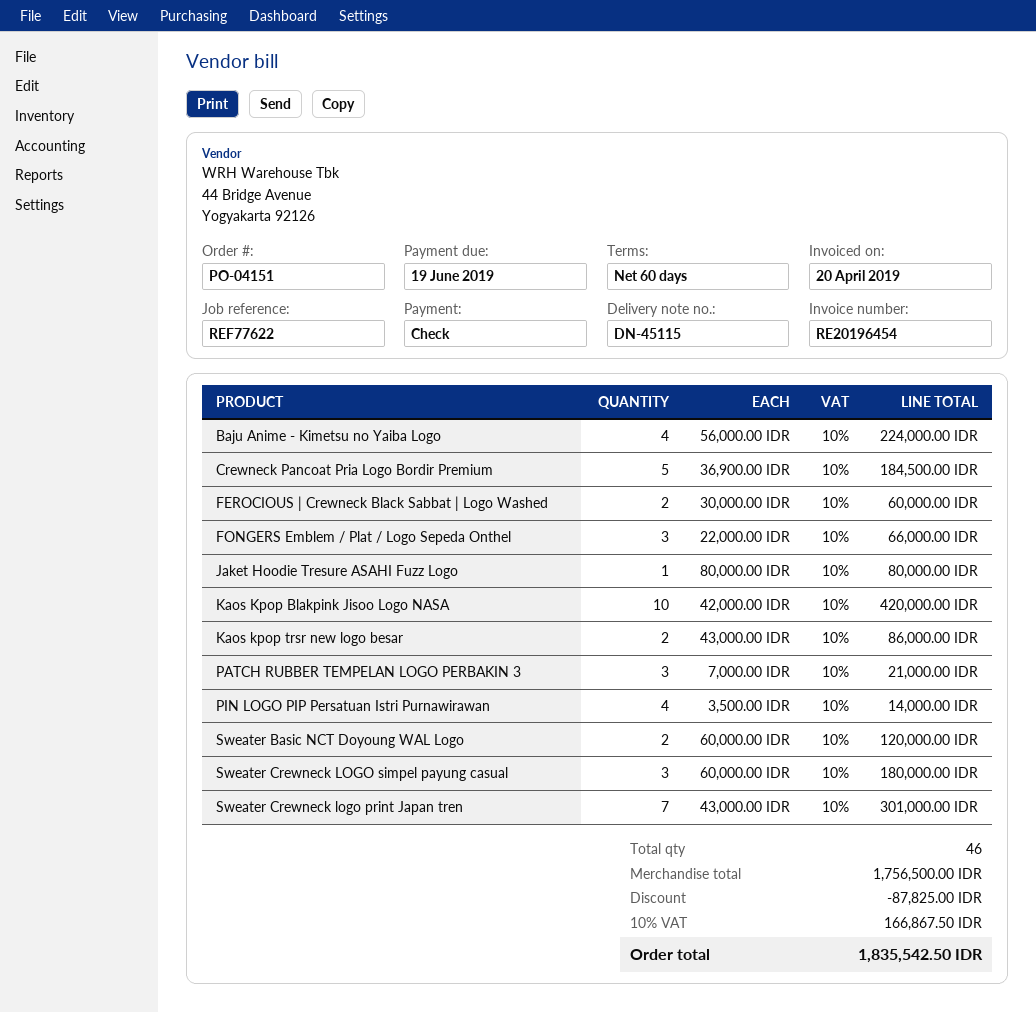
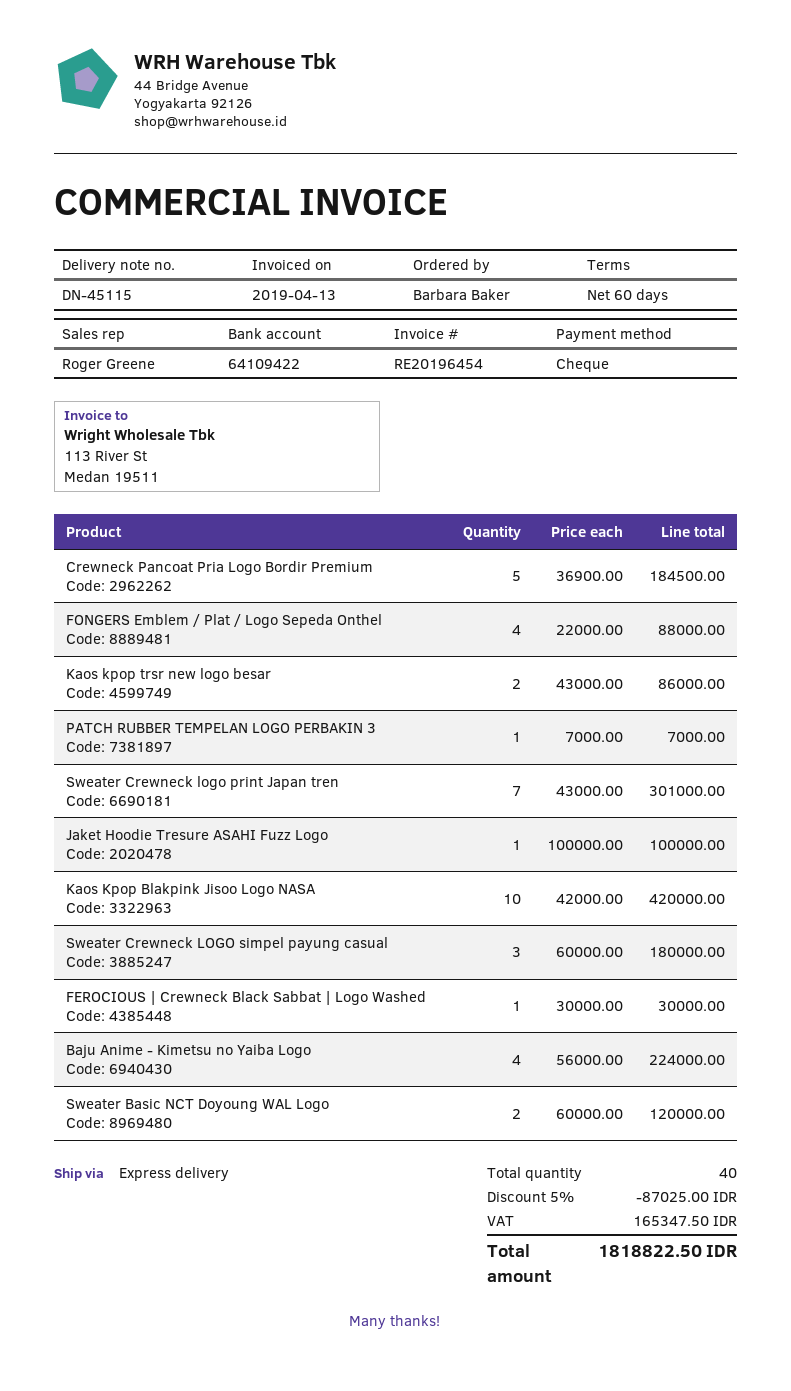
invoice date: 2019-04-20 -> 2019-04-13
FEROCIOUS | Crewneck Black Sabbat | Logo Washed: 2 x 30000.00 = 60000.00 -> 1 x 30000.00 = 30000.00
FONGERS Emblem / Plat / Logo Sepeda Onthel: 3 x 22000.00 = 66000.00 -> 4 x 22000.00 = 88000.00
Jaket Hoodie Tresure ASAHI Fuzz Logo: 1 x 80000.00 = 80000.00 -> 1 x 100000.00 = 100000.00
PATCH RUBBER TEMPELAN LOGO PERBAKIN 3: 3 x 7000.00 = 21000.00 -> 1 x 7000.00 = 7000.00
PIN LOGO PIP Persatuan Istri Purnawirawan: 4 x 3500.00 = 14000.00 -> none
total quantity: 46 -> 40
discount: 87825.00 -> 87025.00
tax: 166867.50 -> 165347.50
total: 1835542.50 -> 1818822.50

